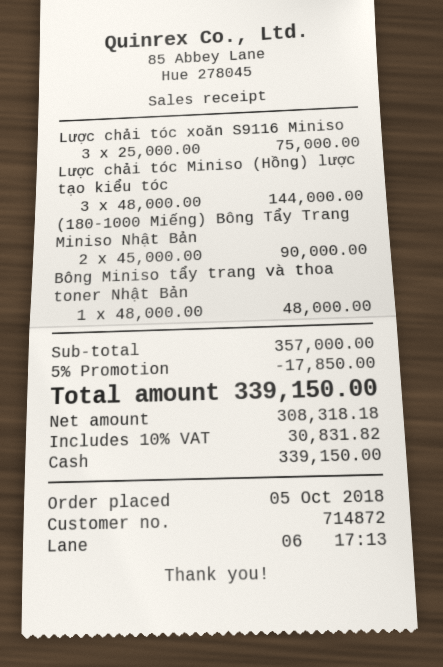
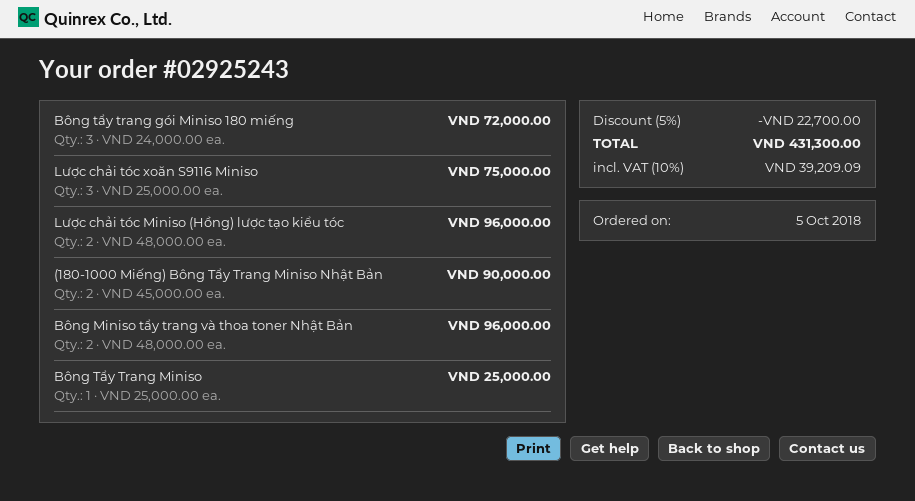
Lược chải tóc Miniso (Hồng) lược tạo kiểu tóc: 3 x 48000.00 = 144000.00 -> 2 x 48000.00 = 96000.00
Bông Miniso tẩy trang và thoa toner Nhật Bản: 1 x 48000.00 = 48000.00 -> 2 x 48000.00 = 96000.00
Bông tẩy trang gói Miniso 180 miếng: none -> 3 x 24000.00 = 72000.00
Bông Tẩy Trang Miniso: none -> 1 x 25000.00 = 25000.00
discount: 5% = 17850.00 -> 5% = 22700.00
tax: 10% = 30831.82 -> 10% = 39209.09
total: 339150.00 -> 431300.00

